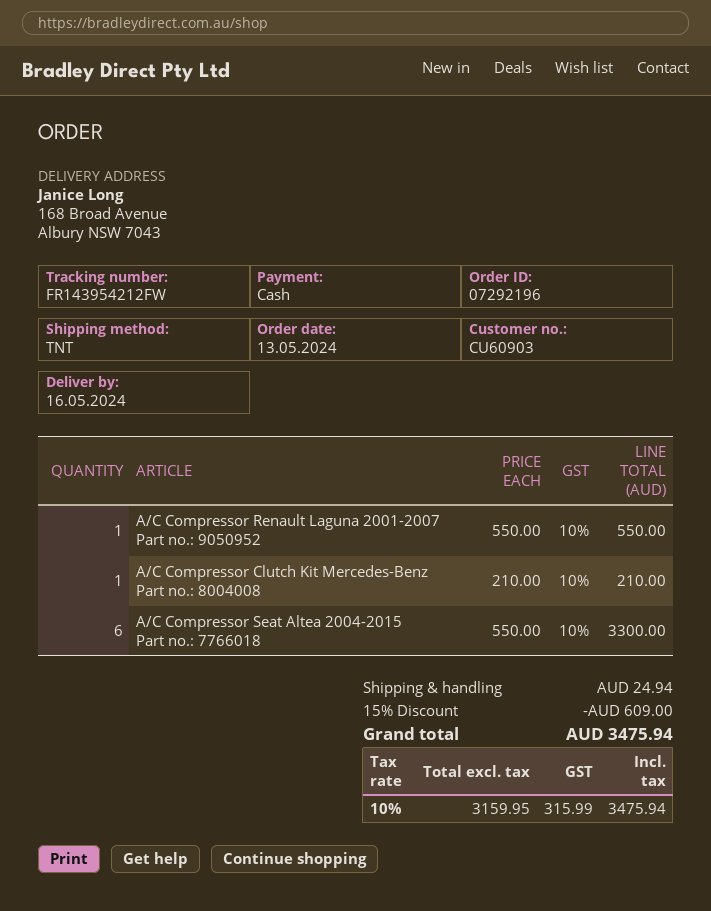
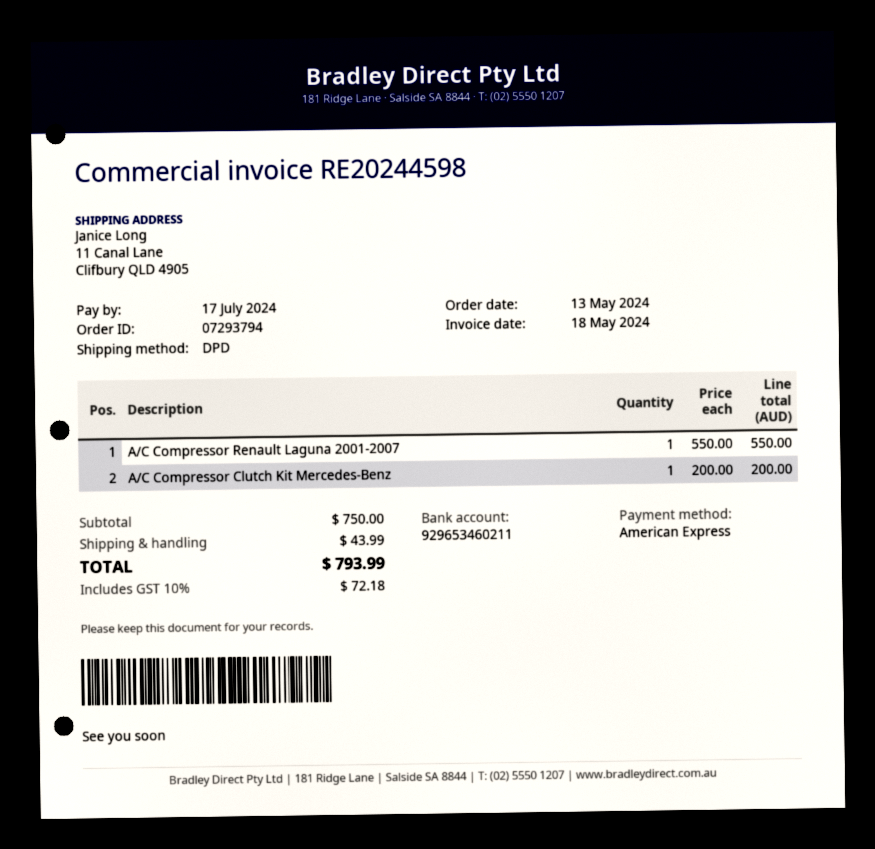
order number: 07292196 -> 07293794
payment method: cash -> American Express
shipping method: TNT -> DPD
ship to: 168 Broad Avenue, Albury NSW 7043 -> 11 Canal Lane, Clifbury QLD 4905
A/C Compressor Clutch Kit Mercedes-Benz: 1 x 210.00 = 210.00 -> 1 x 200.00 = 200.00
A/C Compressor Seat Altea 2004-2015: 6 x 550.00 = 3300.00 -> none
discount: 15% = 609.00 -> none
shipping: 24.94 -> 43.99
tax: 10% = 315.99 -> 10% = 72.18
total: 3475.94 -> 793.99

